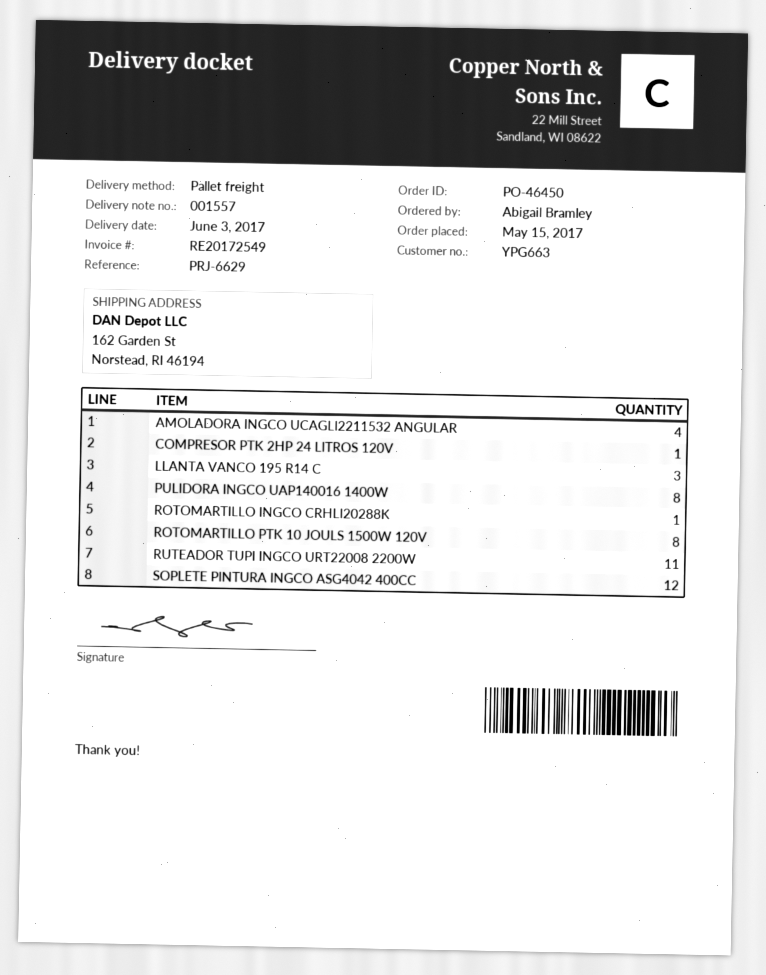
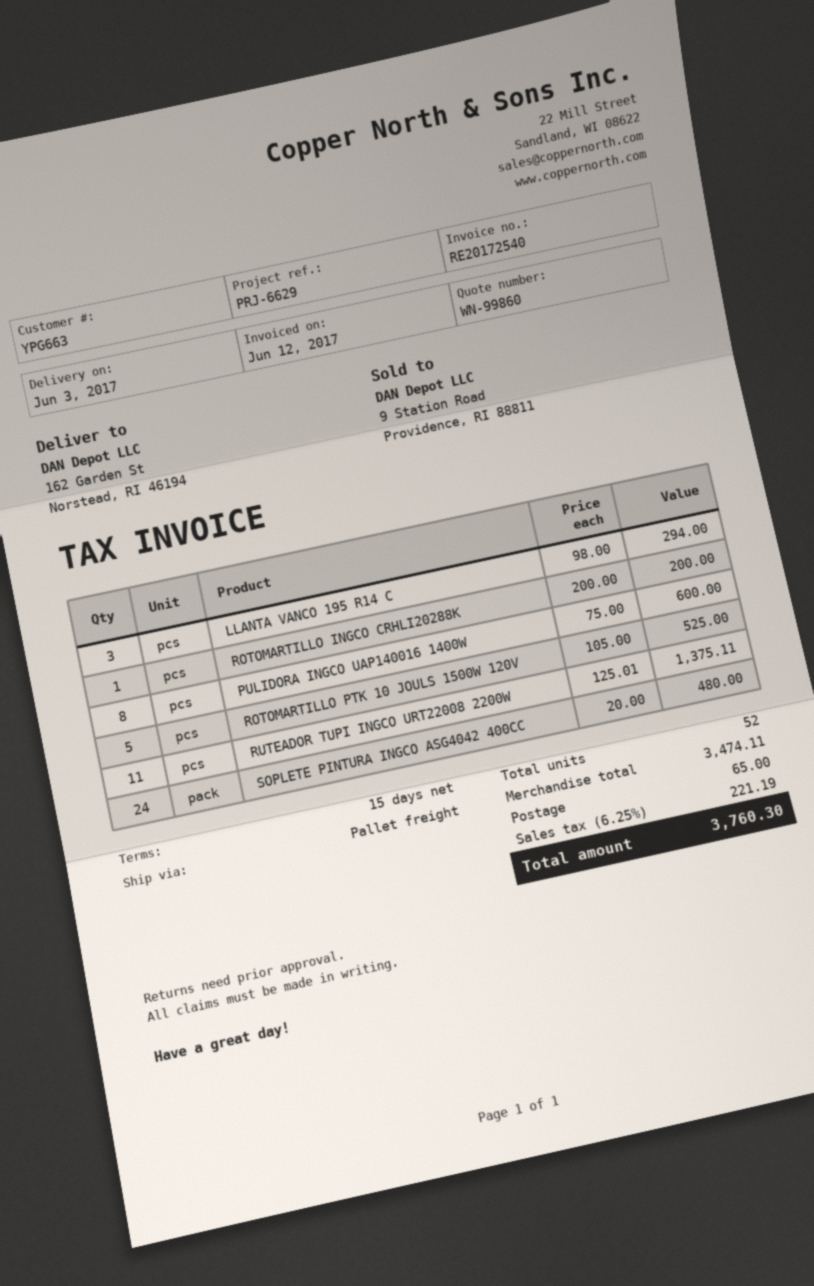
invoice number: RE20172549 -> RE20172540
AMOLADORA INGCO UCAGLI2211532 ANGULAR: 4 -> none
COMPRESOR PTK 2HP 24 LITROS 120V: 1 -> none
ROTOMARTILLO PTK 10 JOULS 1500W 120V: 8 -> 5
SOPLETE PINTURA INGCO ASG4042 400CC: 12 -> 24

